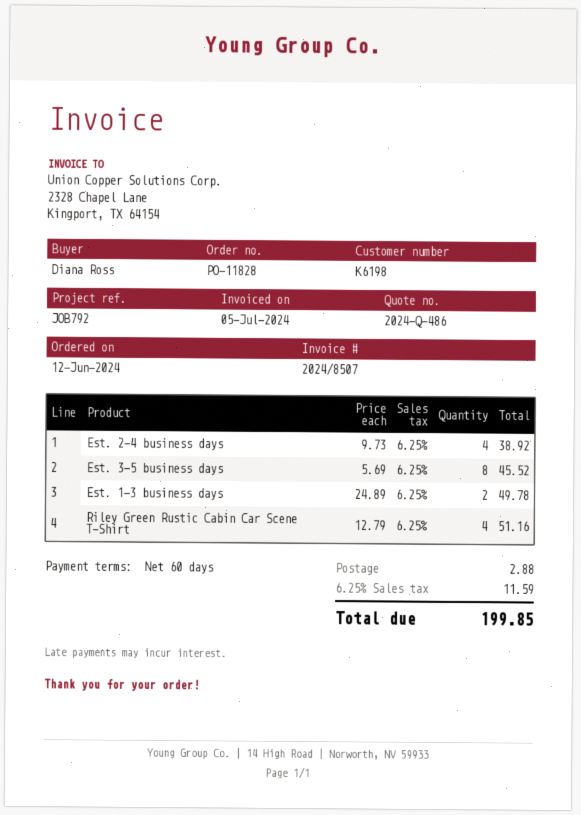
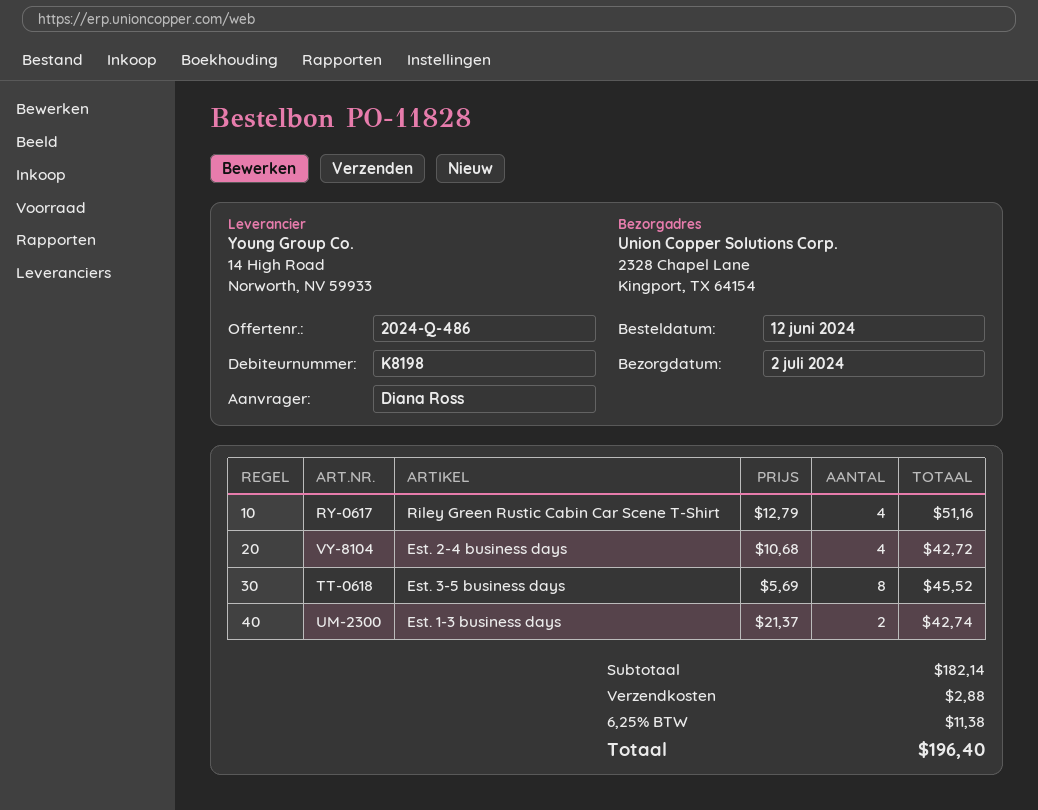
customer number: K6198 -> K8198
Est. 2-4 business days: 4 x 9.73 = 38.92 -> 4 x 10.68 = 42.72
Est. 1-3 business days: 2 x 24.89 = 49.78 -> 2 x 21.37 = 42.74
tax: 6.25% = 11.59 -> 6.25% = 11.38
total: 199.85 -> 196.40

